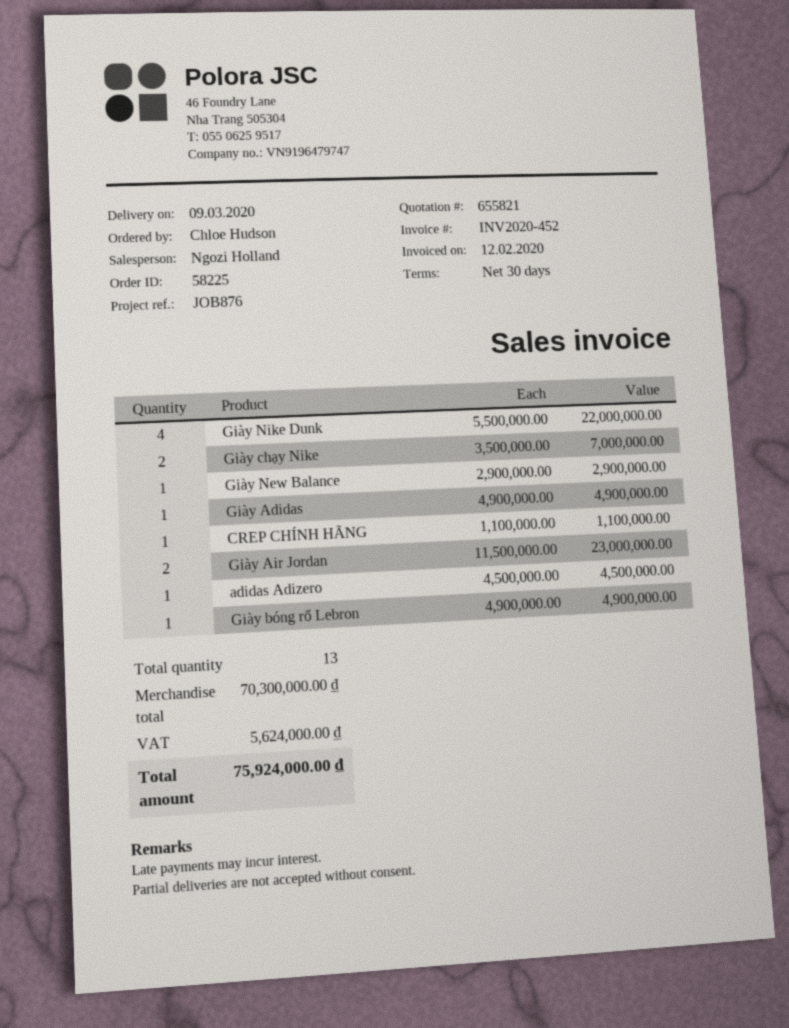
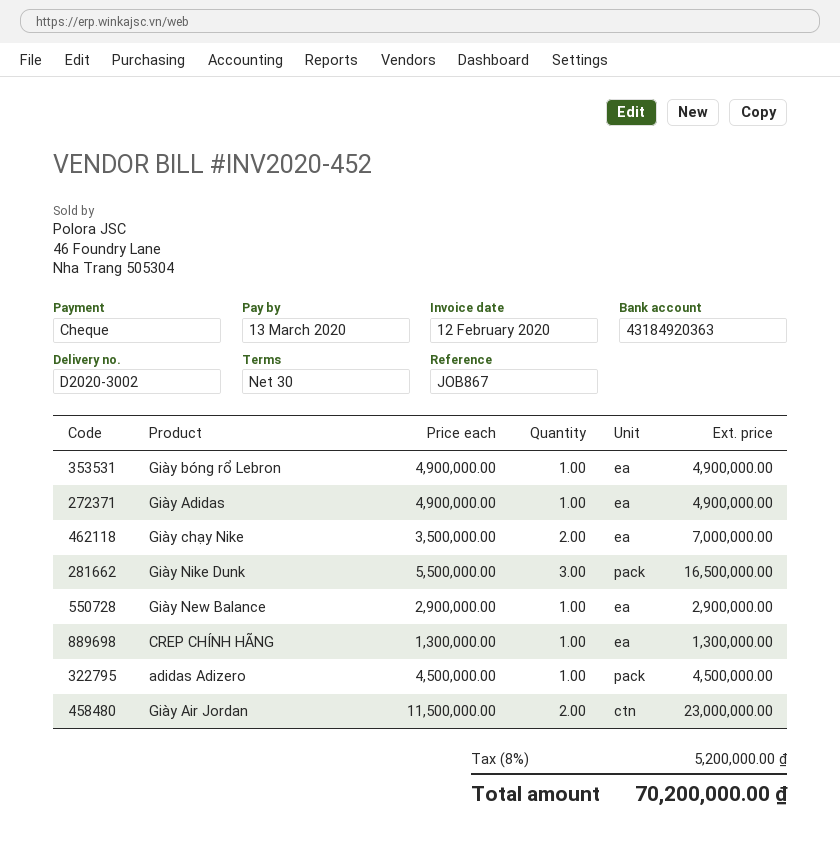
reference: JOB876 -> JOB867
Giày Nike Dunk: 4 x 5500000.00 = 22000000.00 -> 3 x 5500000.00 = 16500000.00
CREP CHÍNH HÃNG: 1 x 1100000.00 = 1100000.00 -> 1 x 1300000.00 = 1300000.00
tax: 5624000.00 -> 5200000.00
total: 75924000.00 -> 70200000.00

